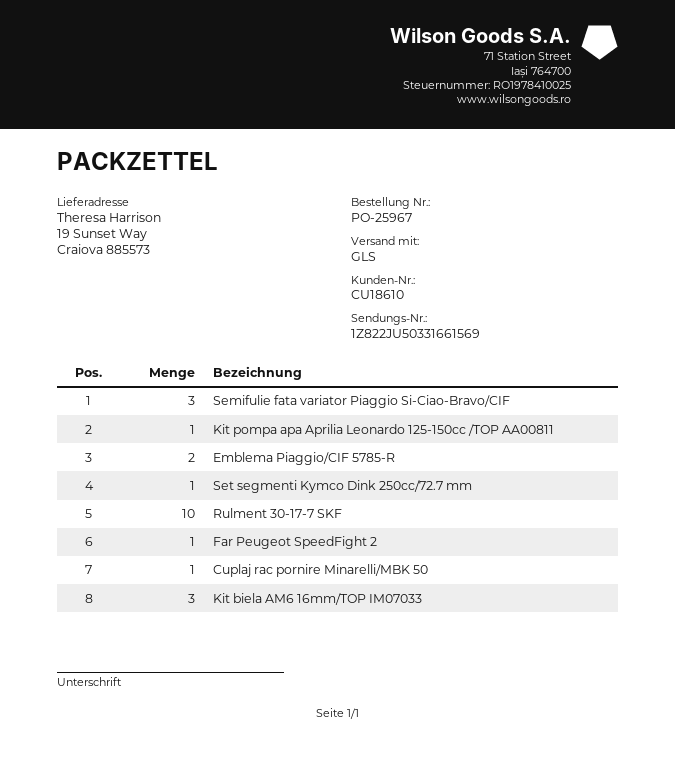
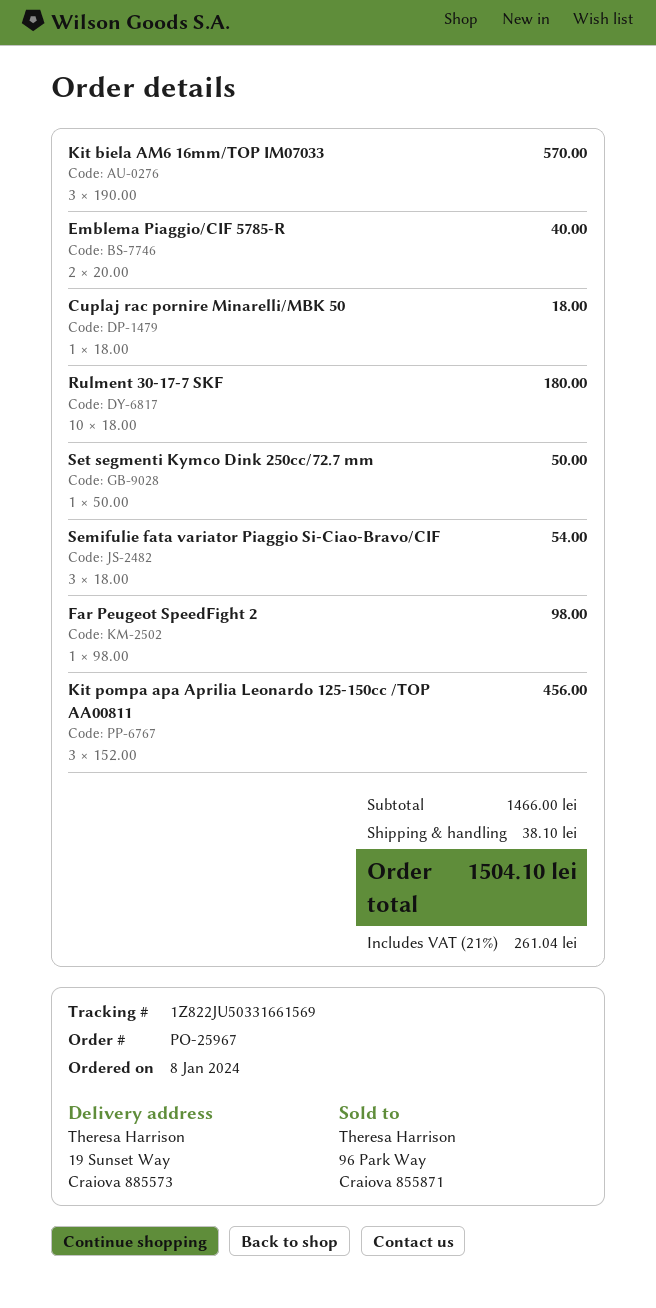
Kit pompa apa Aprilia Leonardo 125-150cc /TOP AA00811: 1 -> 3

